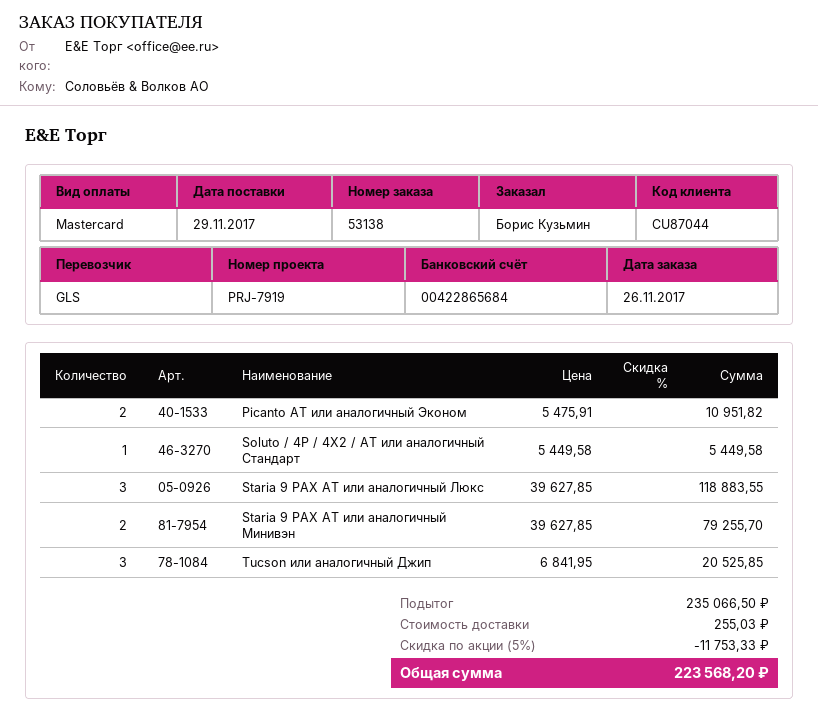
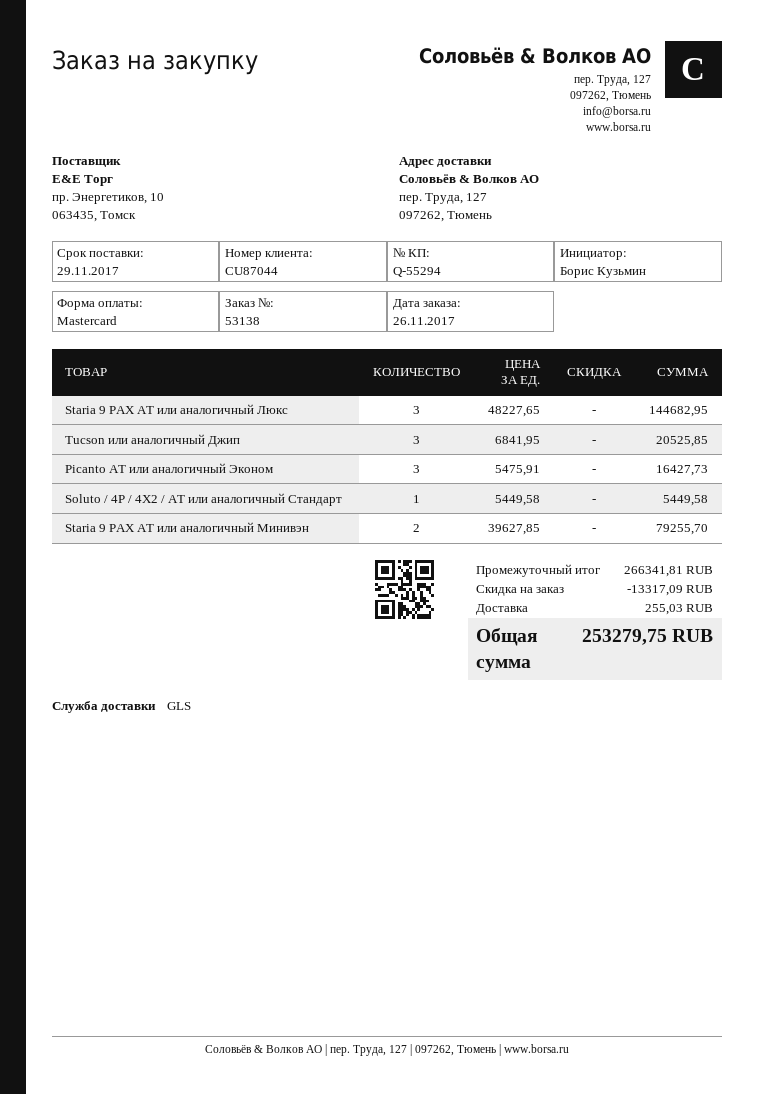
Picanto AT или аналогичный Эконом: 2 x 5475.91 = 10951.82 -> 3 x 5475.91 = 16427.73
Staria 9 PAX AT или аналогичный Люкс: 3 x 39627.85 = 118883.55 -> 3 x 48227.65 = 144682.95
subtotal: 235066.50 -> 266341.81
discount: 11753.33 -> 13317.09
total: 223568.20 -> 253279.75

